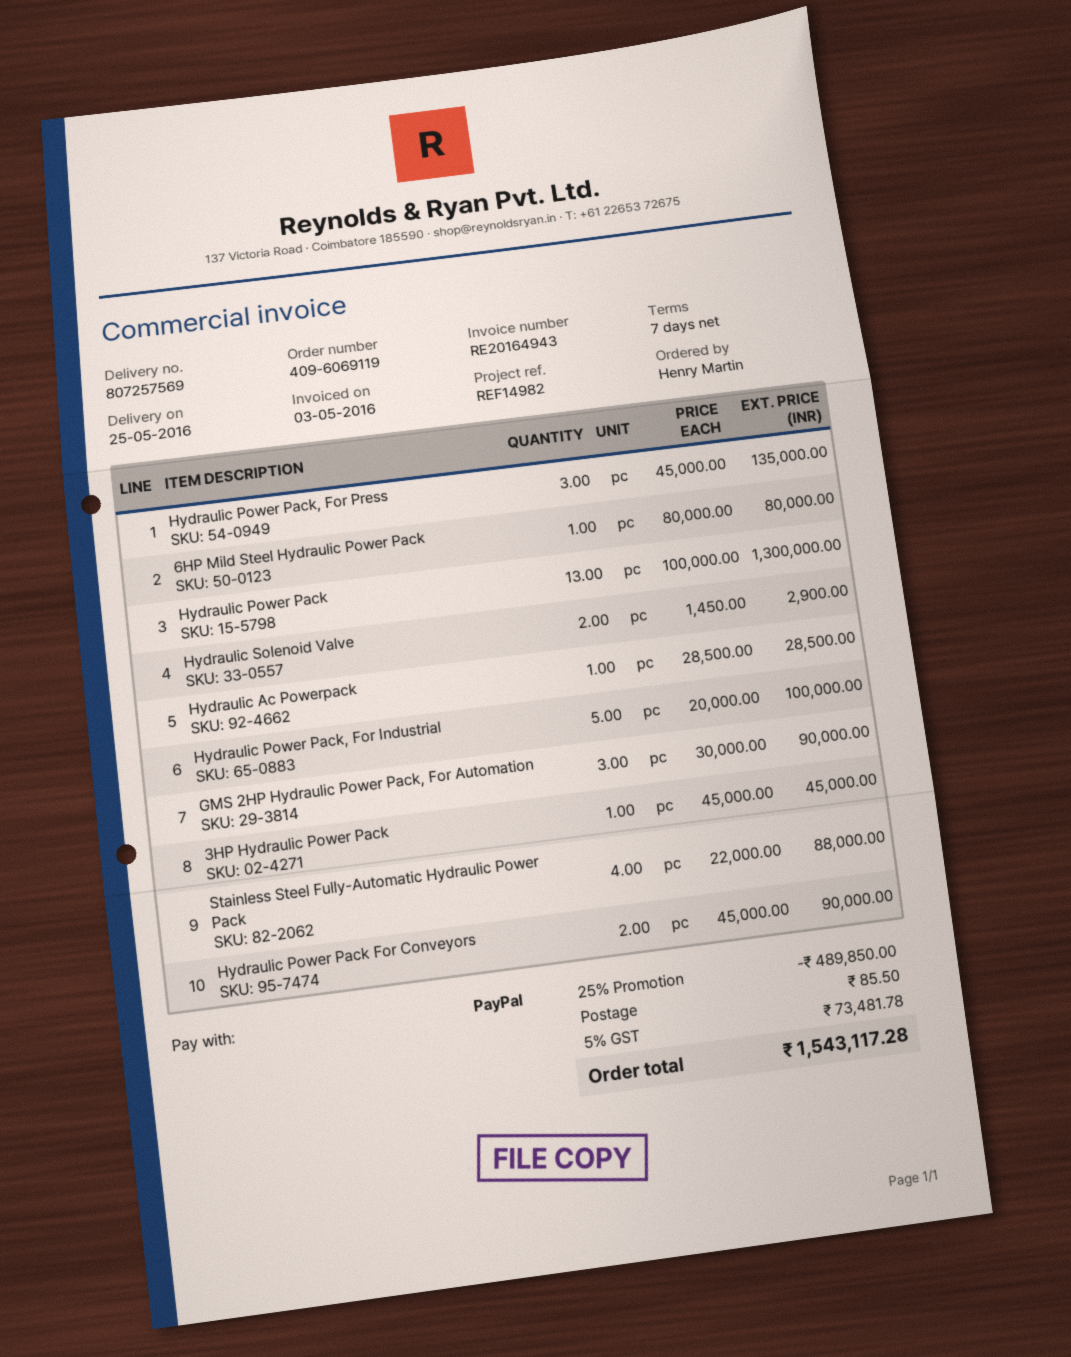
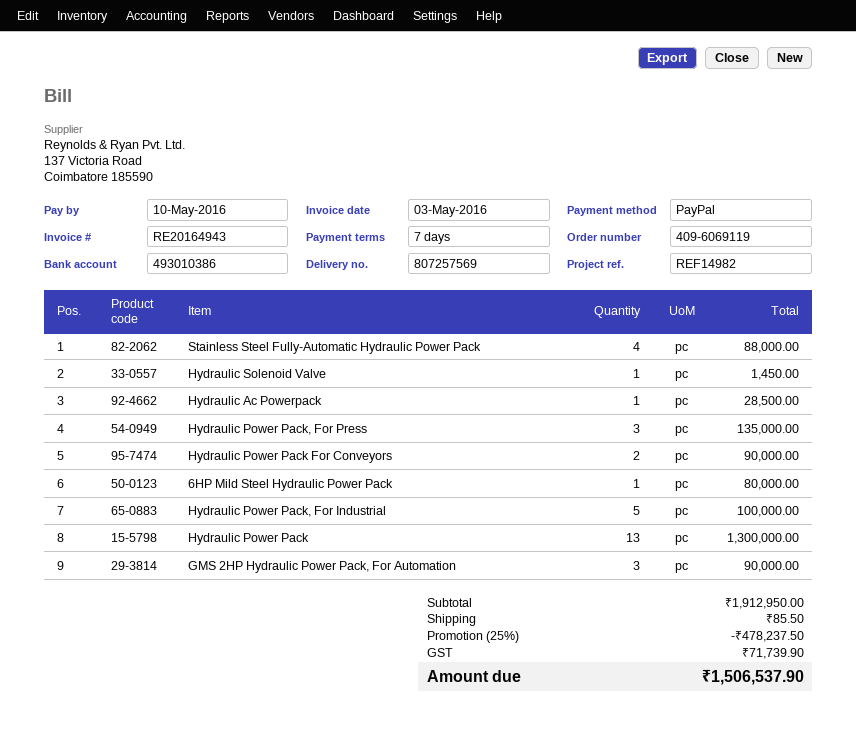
Hydraulic Solenoid Valve: 2 for 2900.00 -> 1 for 1450.00
3HP Hydraulic Power Pack: 1 for 45000.00 -> none
discount: 25% = 489850.00 -> 25% = 478237.50
tax: 73481.78 -> 71739.90
total: 1543117.28 -> 1506537.90

